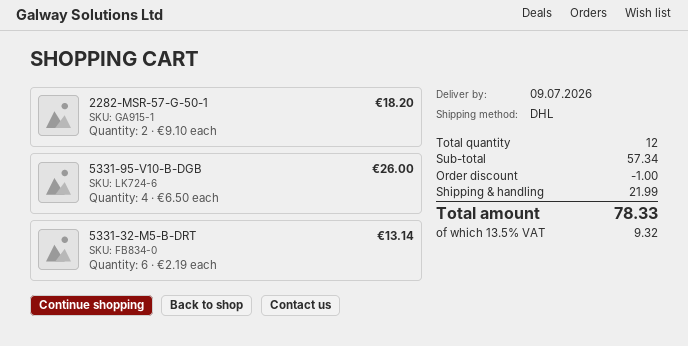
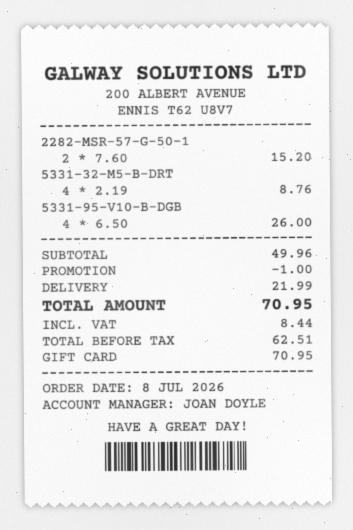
2282-MSR-57-G-50-1: 2 x 9.10 = 18.20 -> 2 x 7.60 = 15.20
5331-32-M5-B-DRT: 6 x 2.19 = 13.14 -> 4 x 2.19 = 8.76
subtotal: 57.34 -> 49.96
tax: 9.32 -> 8.44
total: 78.33 -> 70.95

